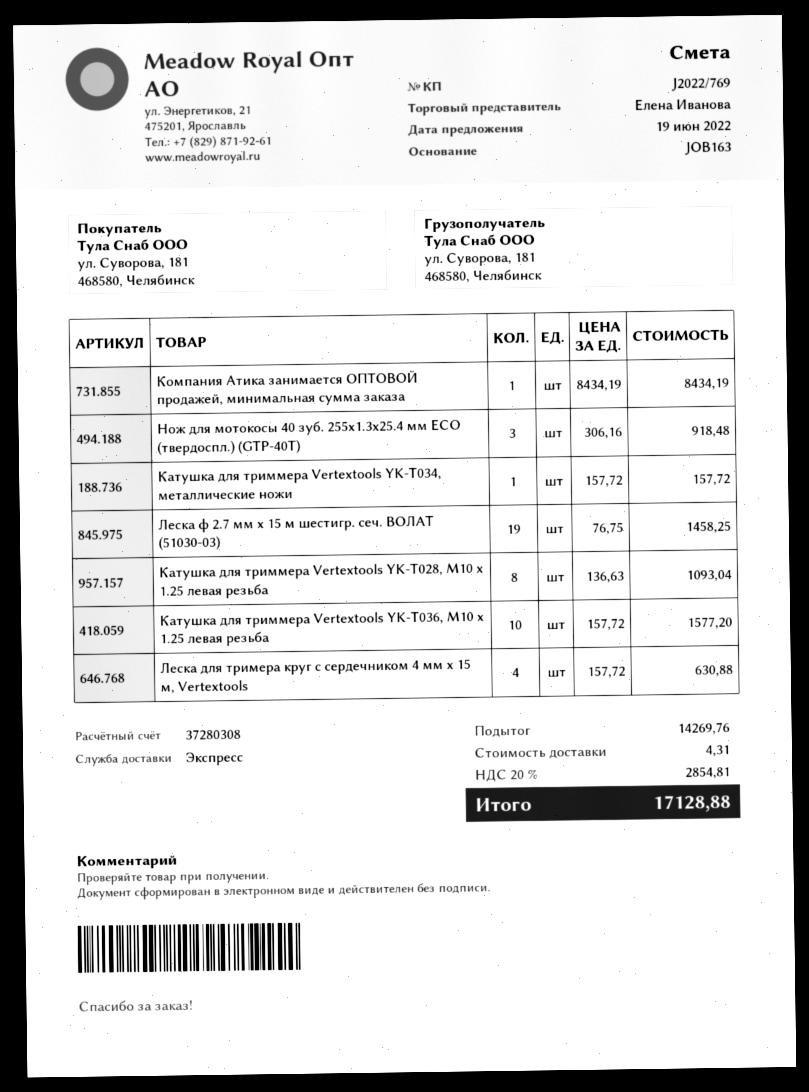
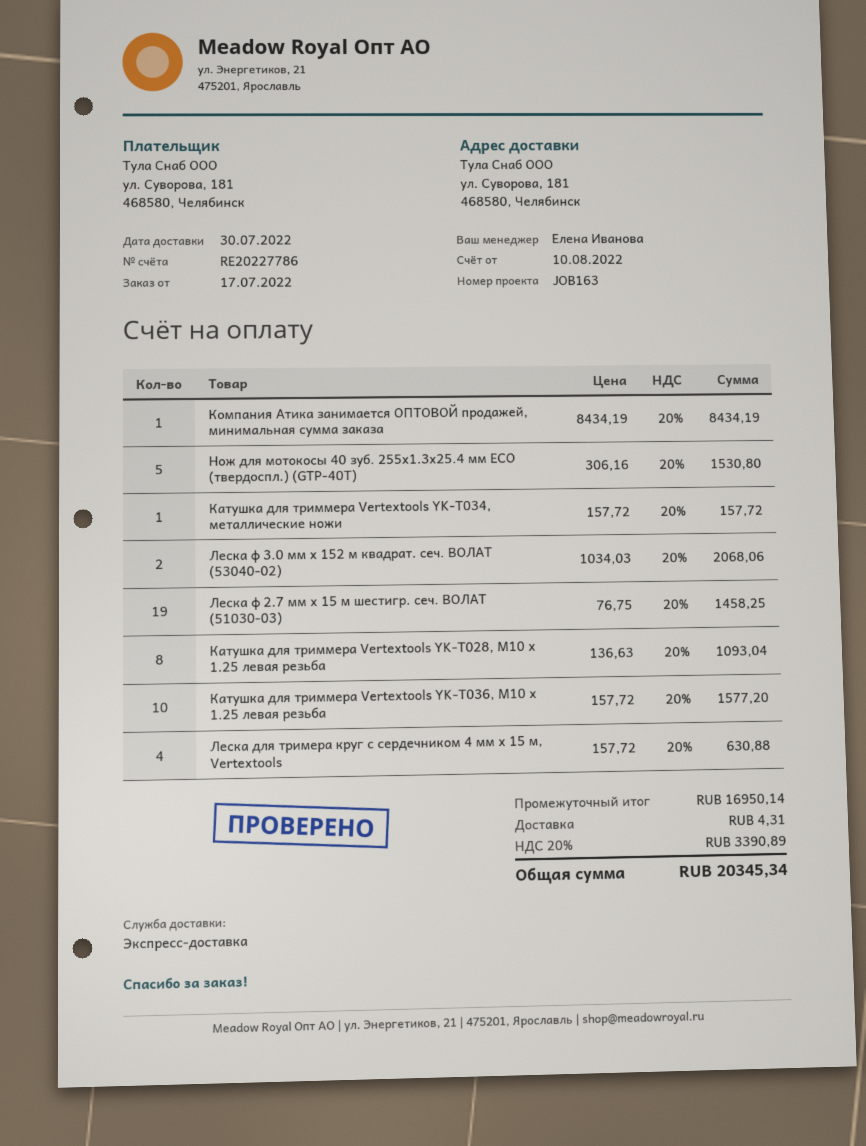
Нож для мотокосы 40 зуб. 255х1.3х25.4 мм ECO (твердоспл.) (GTP-40T): 3 x 306.16 = 918.48 -> 5 x 306.16 = 1530.80
Леска ф 3.0 мм х 152 м квадрат. сеч. ВОЛАТ (53040-02): none -> 2 x 1034.03 = 2068.06
subtotal: 14269.76 -> 16950.14
tax: 20% = 2854.81 -> 20% = 3390.89
total: 17128.88 -> 20345.34

